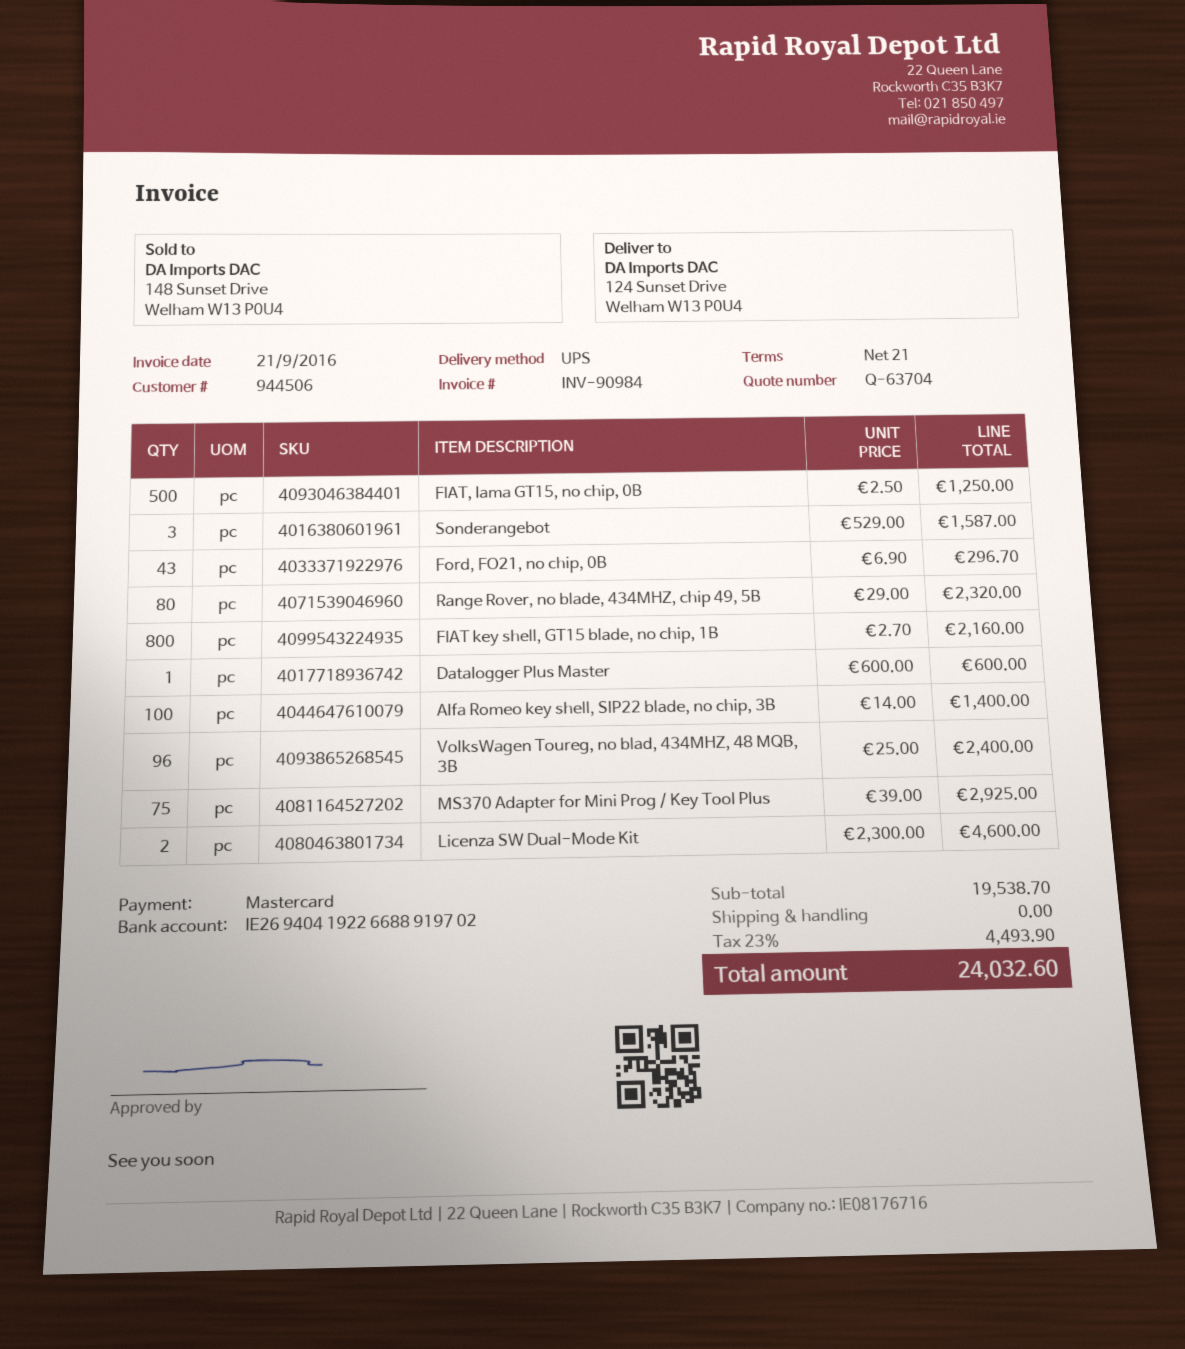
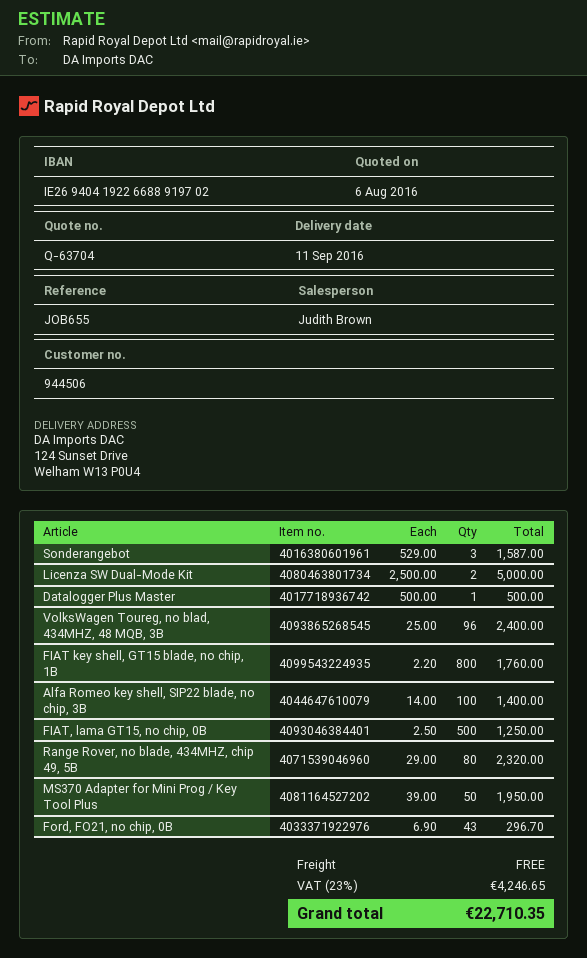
FIAT key shell, GT15 blade, no chip, 1B: 800 x 2.70 = 2160.00 -> 800 x 2.20 = 1760.00
Datalogger Plus Master: 1 x 600.00 = 600.00 -> 1 x 500.00 = 500.00
MS370 Adapter for Mini Prog / Key Tool Plus: 75 x 39.00 = 2925.00 -> 50 x 39.00 = 1950.00
Licenza SW Dual-Mode Kit: 2 x 2300.00 = 4600.00 -> 2 x 2500.00 = 5000.00
tax: 23% = 4493.90 -> 23% = 4246.65
total: 24032.60 -> 22710.35

